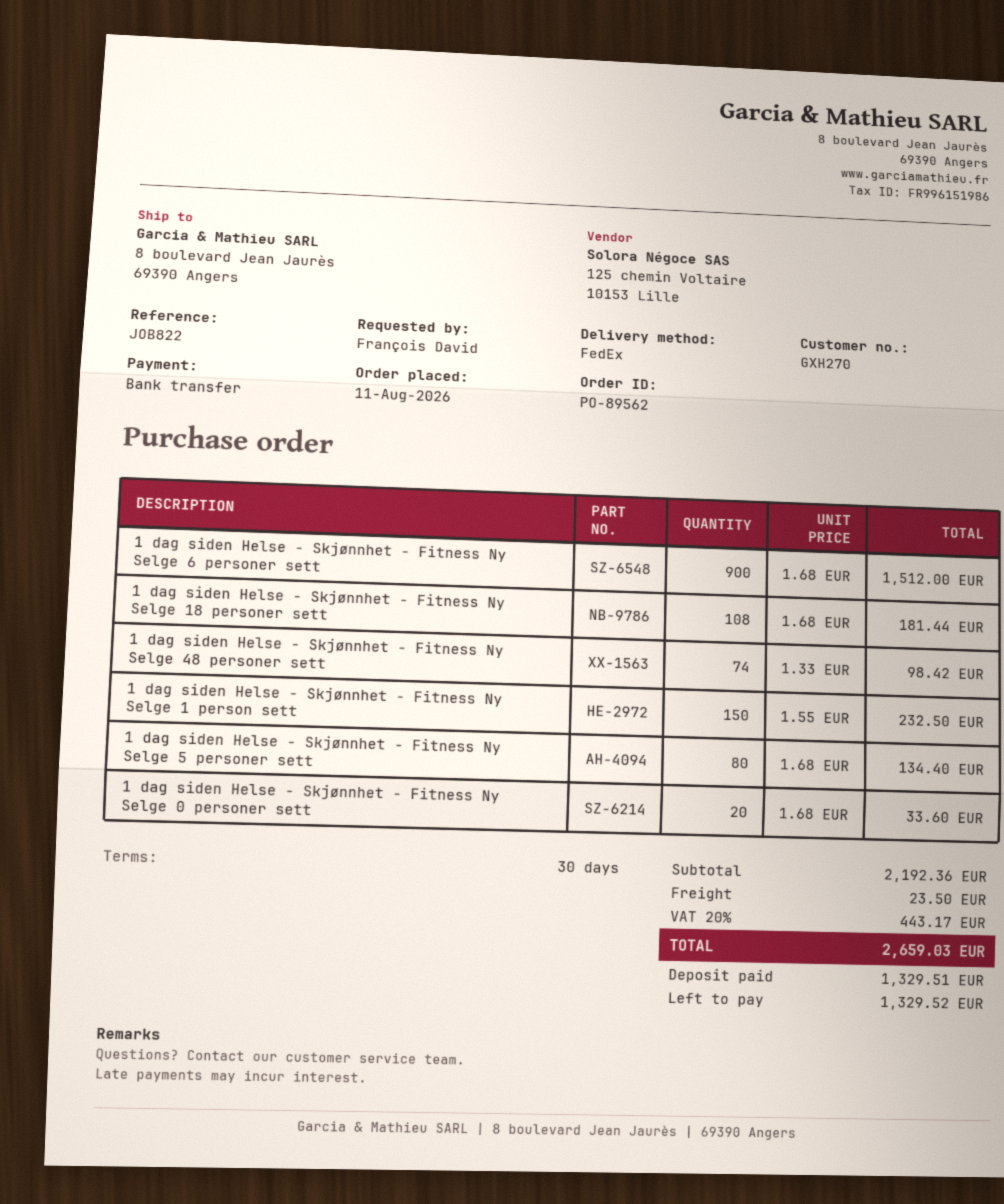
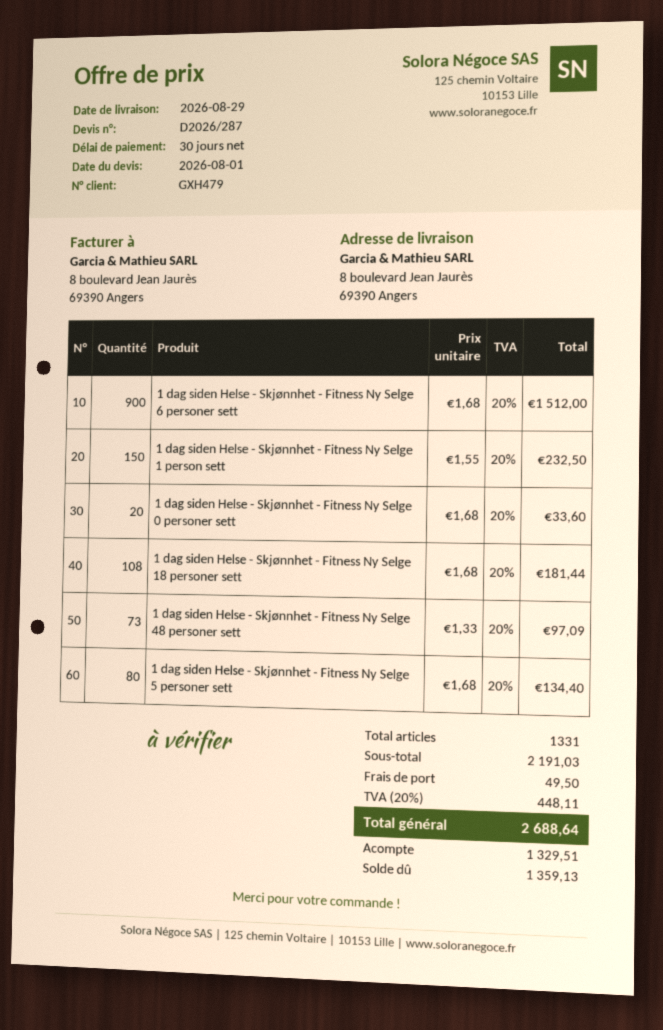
customer number: GXH270 -> GXH479
1 dag siden Helse - Skjønnhet - Fitness Ny Selge 48 personer sett: 74 x 1.33 = 98.42 -> 73 x 1.33 = 97.09
subtotal: 2192.36 -> 2191.03
shipping: 23.50 -> 49.50
tax: 20% = 443.17 -> 20% = 448.11
total: 2659.03 -> 2688.64
balance: 1329.52 -> 1359.13

